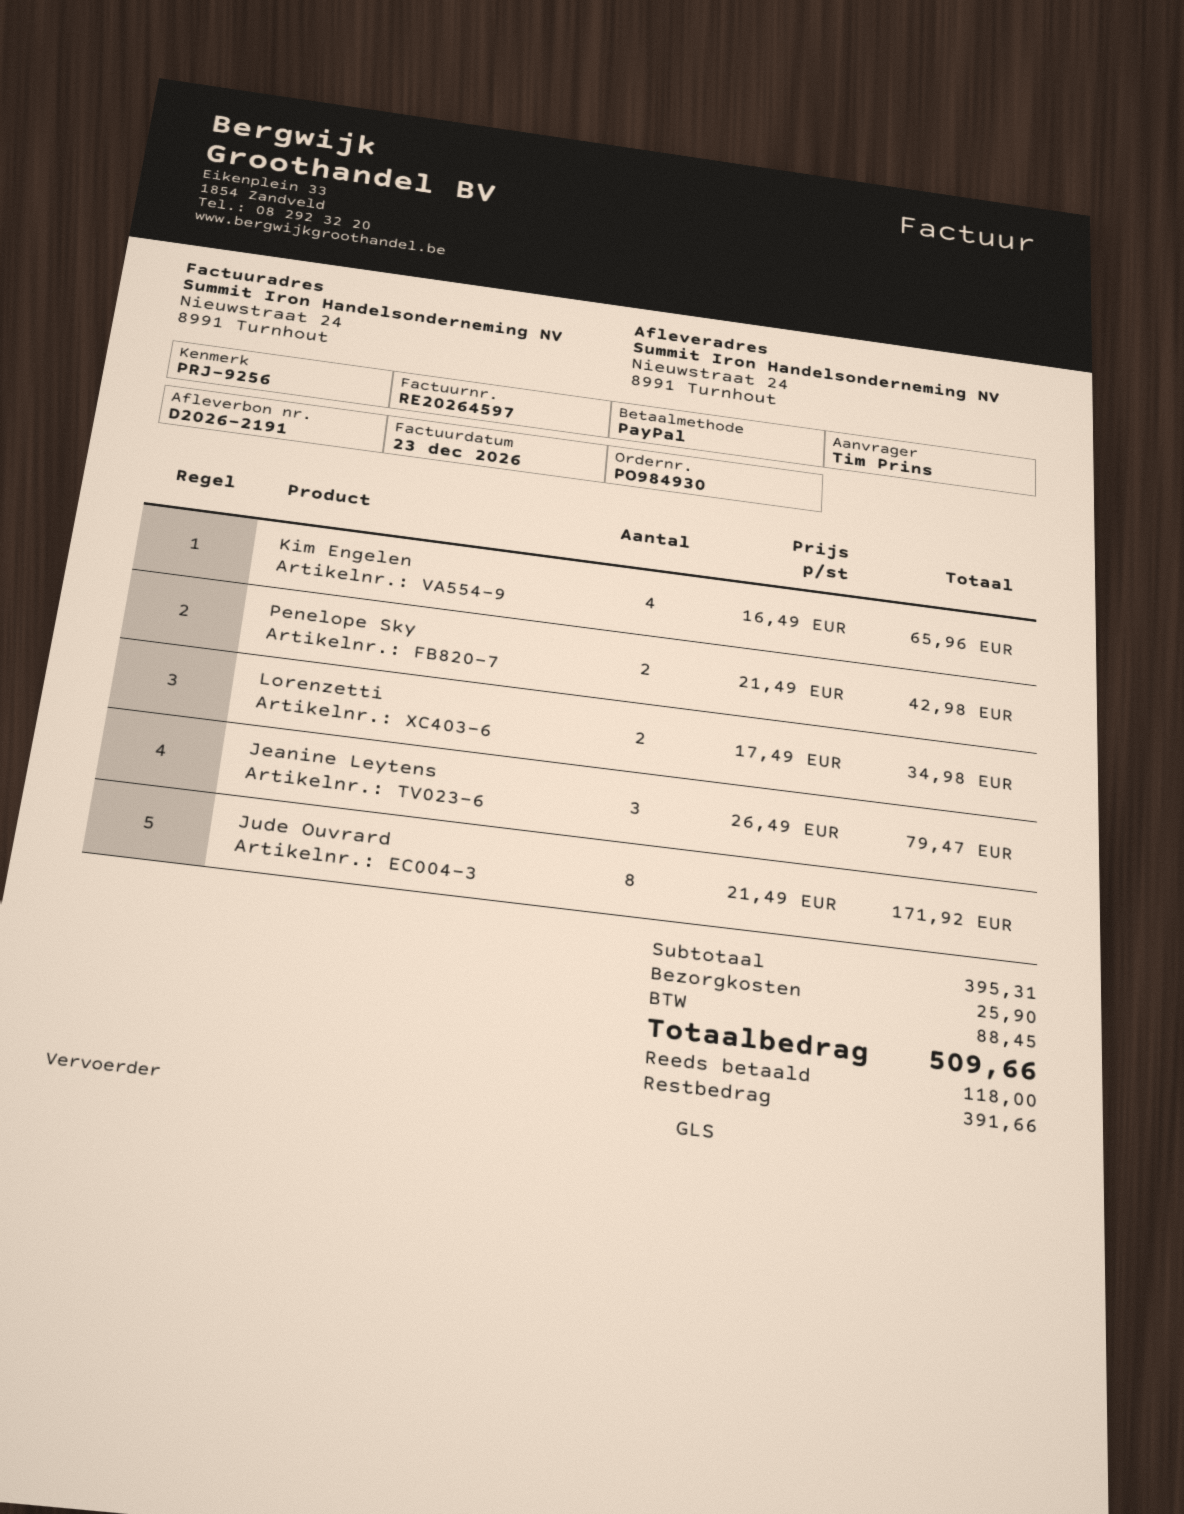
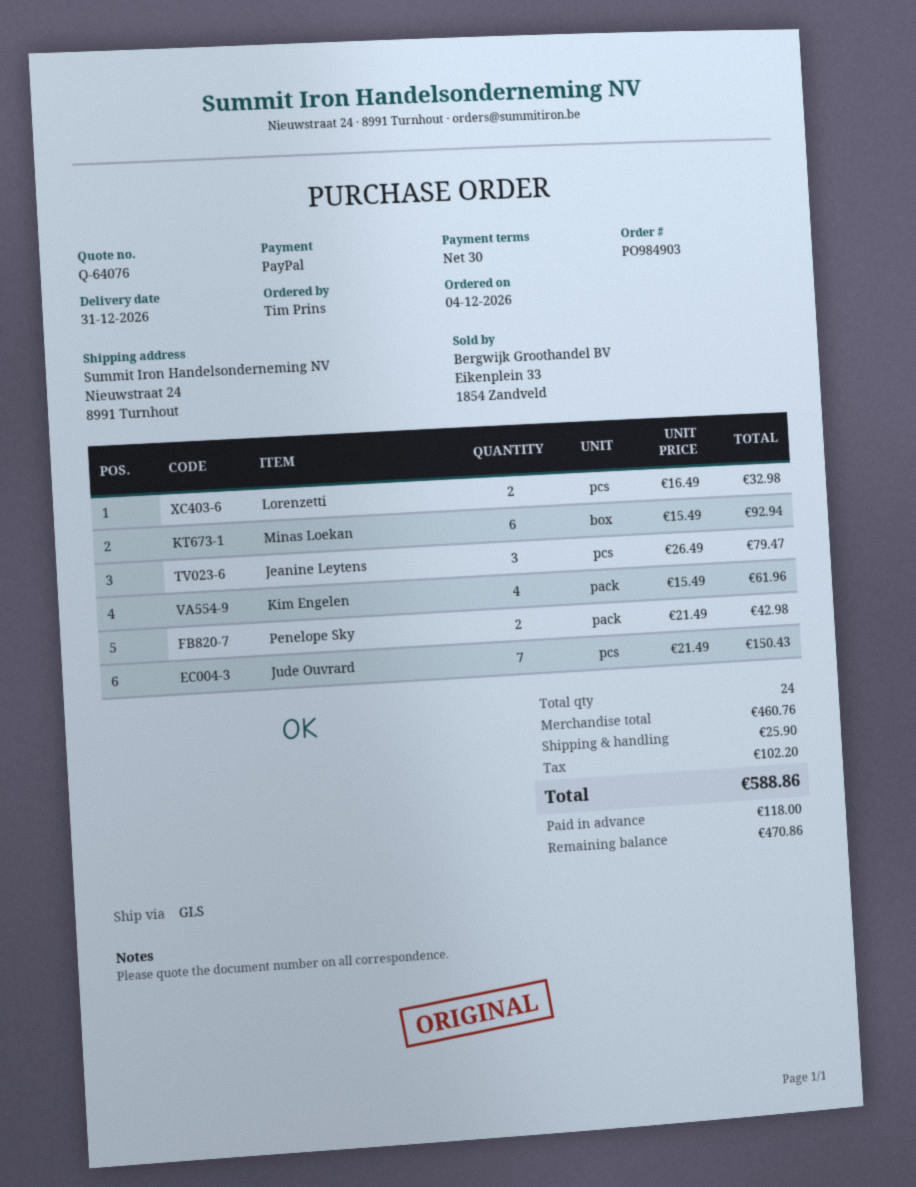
order number: PO984930 -> PO984903
Kim Engelen: 4 x 16.49 = 65.96 -> 4 x 15.49 = 61.96
Lorenzetti: 2 x 17.49 = 34.98 -> 2 x 16.49 = 32.98
Jude Ouvrard: 8 x 21.49 = 171.92 -> 7 x 21.49 = 150.43
Minas Loekan: none -> 6 x 15.49 = 92.94
subtotal: 395.31 -> 460.76
tax: 88.45 -> 102.20
total: 509.66 -> 588.86
balance: 391.66 -> 470.86

